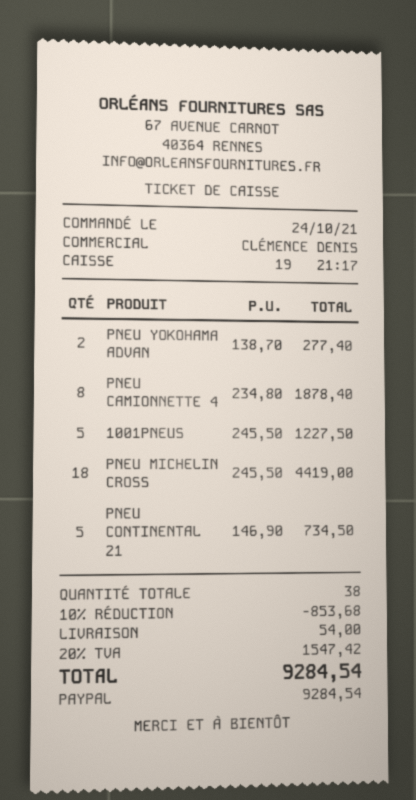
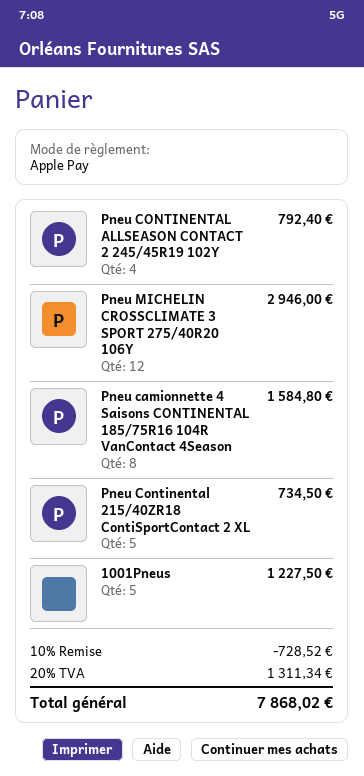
payment method: PayPal -> Apple Pay
PNEU YOKOHAMA ADVAN: 2 for 277.40 -> none
PNEU CAMIONNETTE 4: 8 for 1878.40 -> 8 for 1584.80
PNEU MICHELIN CROSS: 18 for 4419.00 -> 12 for 2946.00
Pneu CONTINENTAL ALLSEASON CONTACT 2 245/45R19 102Y: none -> 4 for 792.40
discount: 10% = 853.68 -> 10% = 728.52
shipping: 54.00 -> none
tax: 20% = 1547.42 -> 20% = 1311.34
total: 9284.54 -> 7868.02

